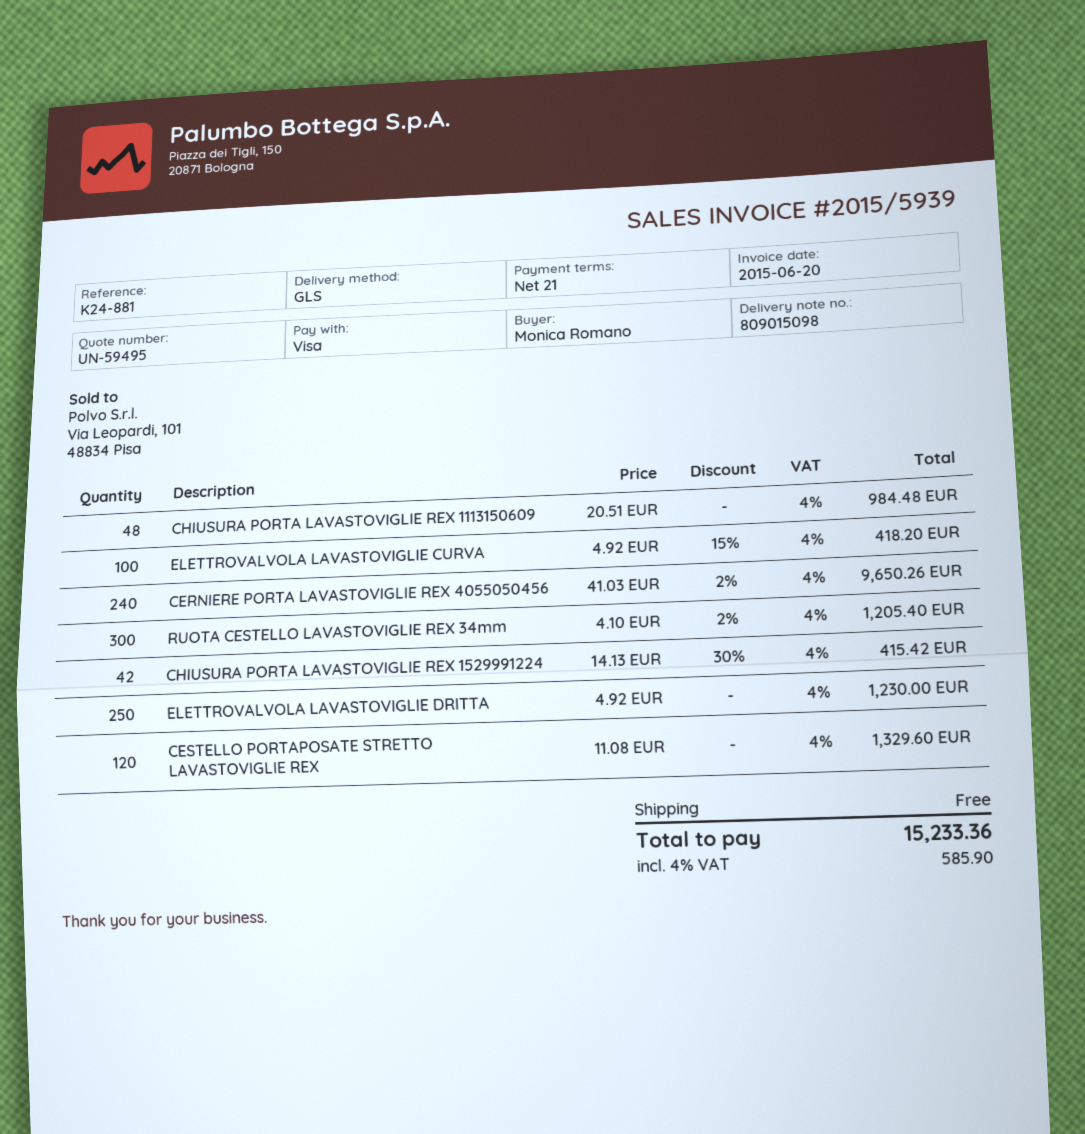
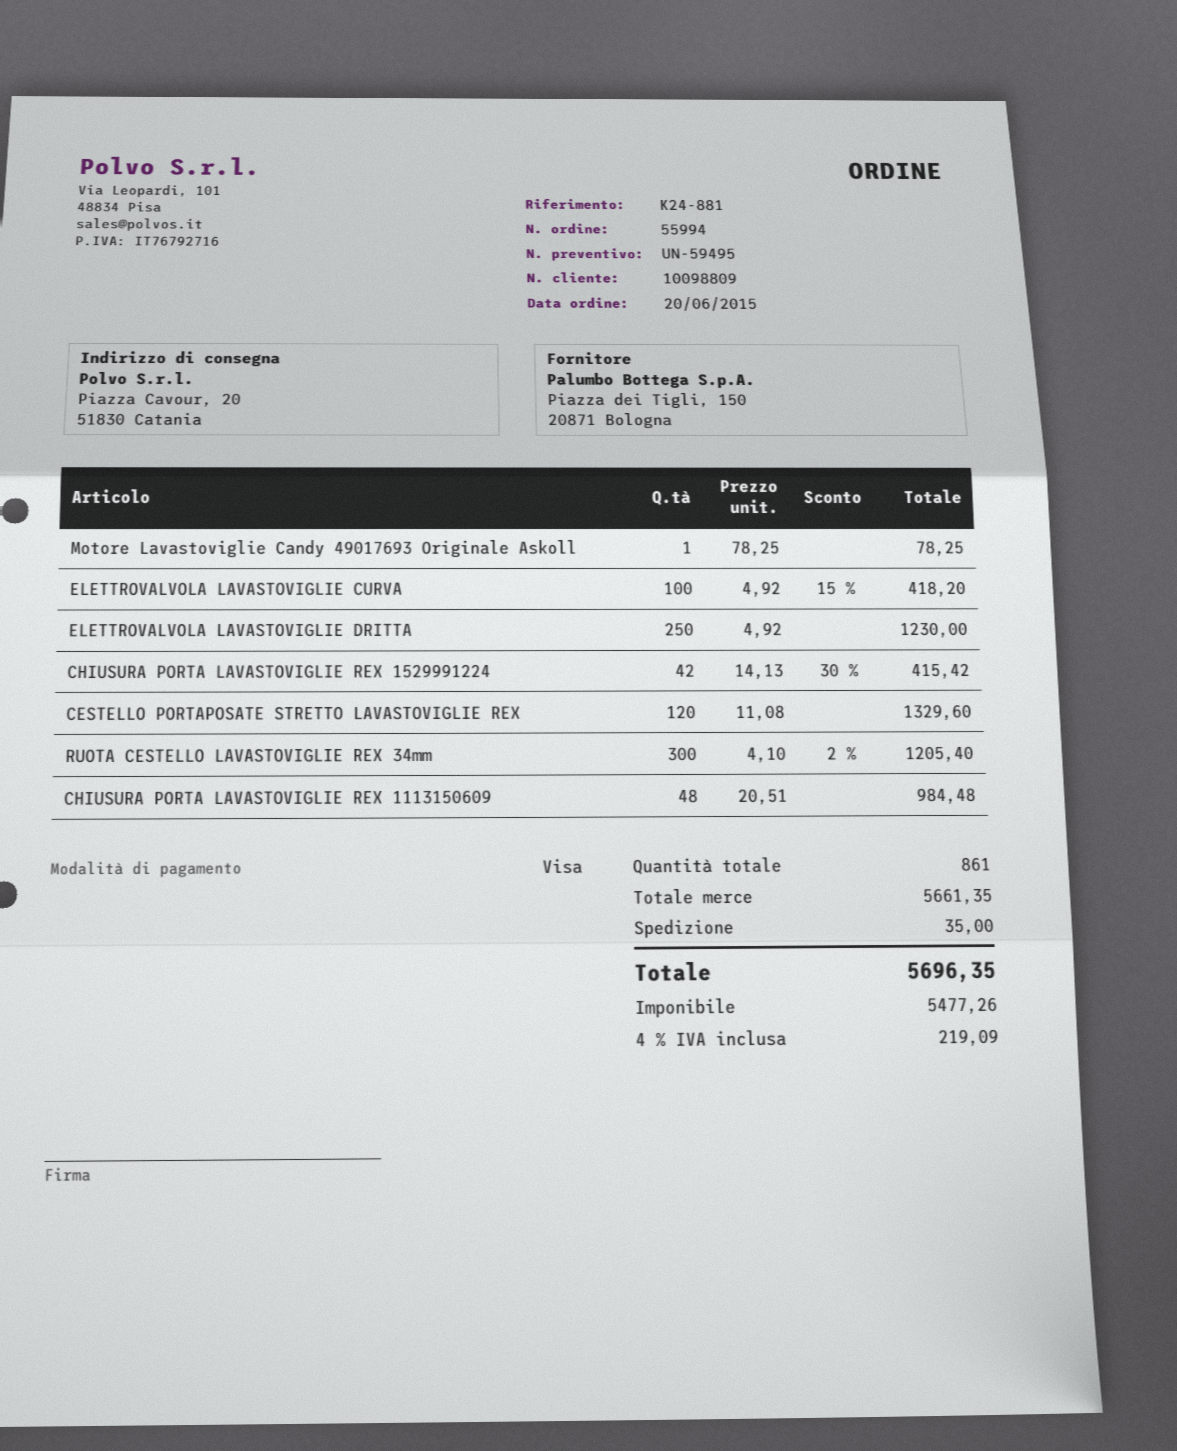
CERNIERE PORTA LAVASTOVIGLIE REX 4055050456: 240 x 41.03 - 2% = 9650.26 -> none
Motore Lavastoviglie Candy 49017693 Originale Askoll: none -> 1 x 78.25 = 78.25
shipping: 0.00 -> 35.00
tax: 4% = 585.90 -> 4% = 219.09
total: 15233.36 -> 5696.35

